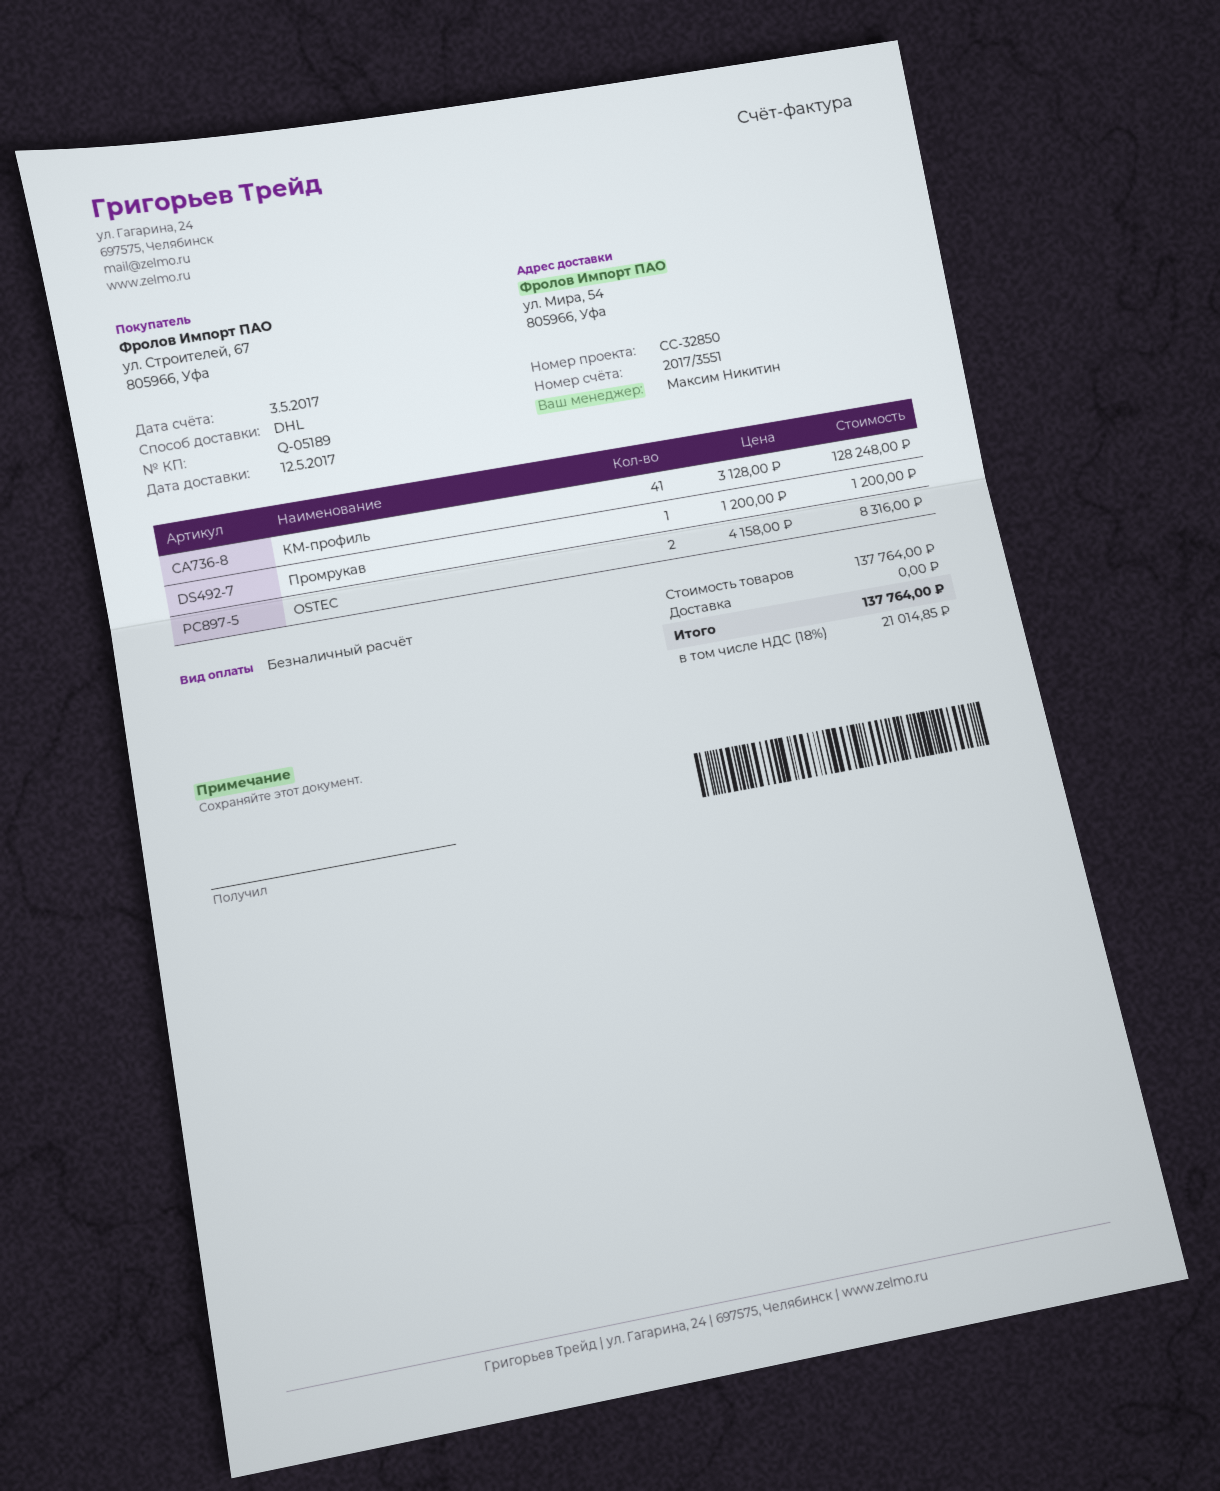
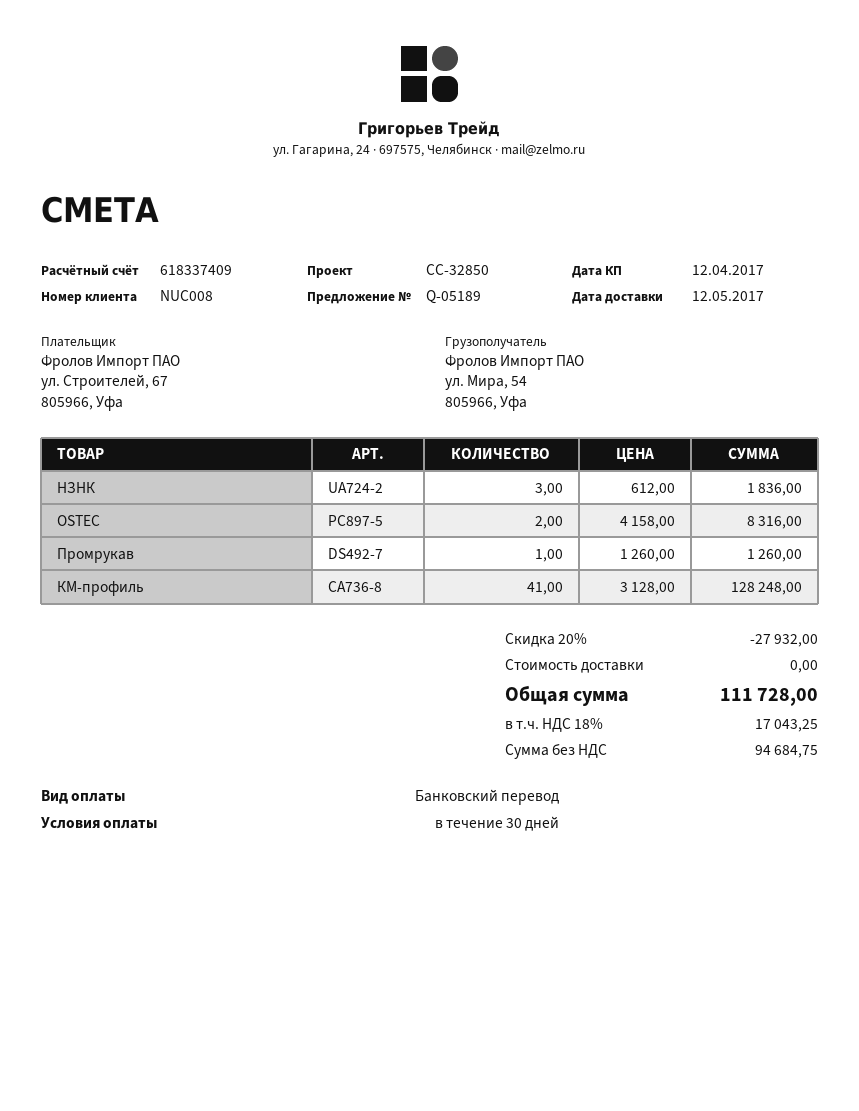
Промрукав: 1 x 1200.00 = 1200.00 -> 1 x 1260.00 = 1260.00
НЗНК: none -> 3 x 612.00 = 1836.00
discount: none -> 20% = 27932.00
tax: 18% = 21014.85 -> 18% = 17043.25
total: 137764.00 -> 111728.00

